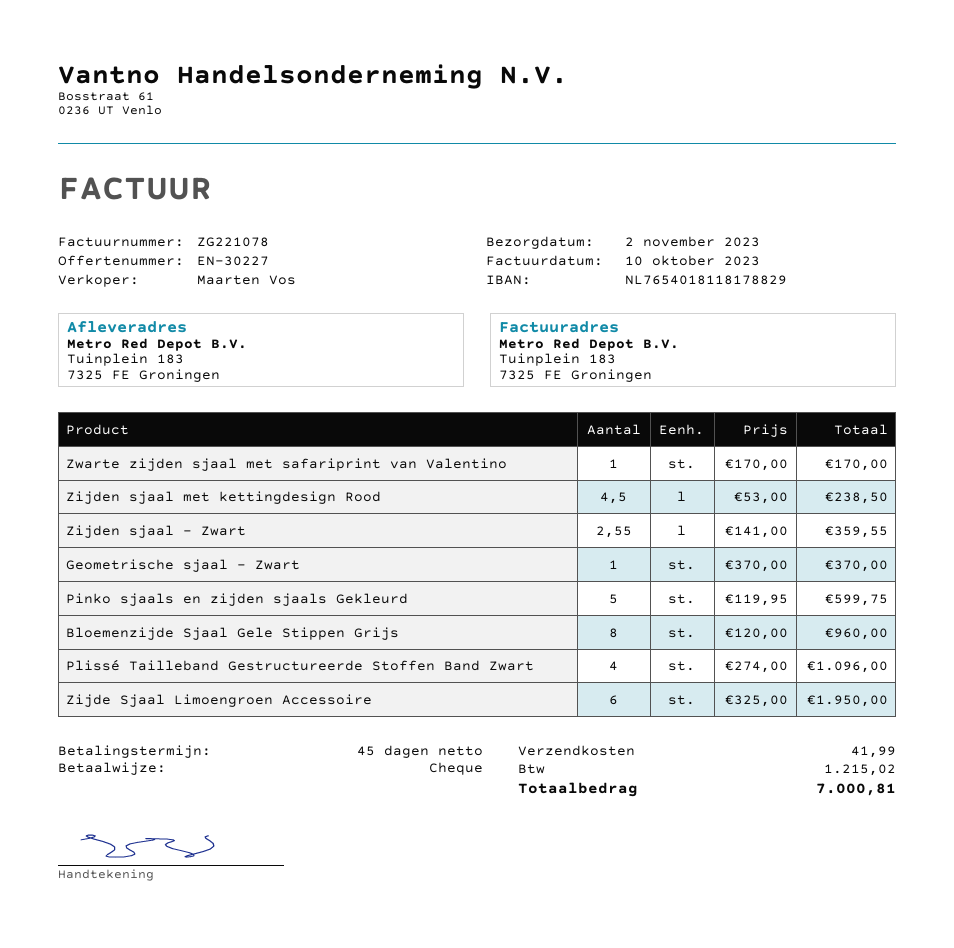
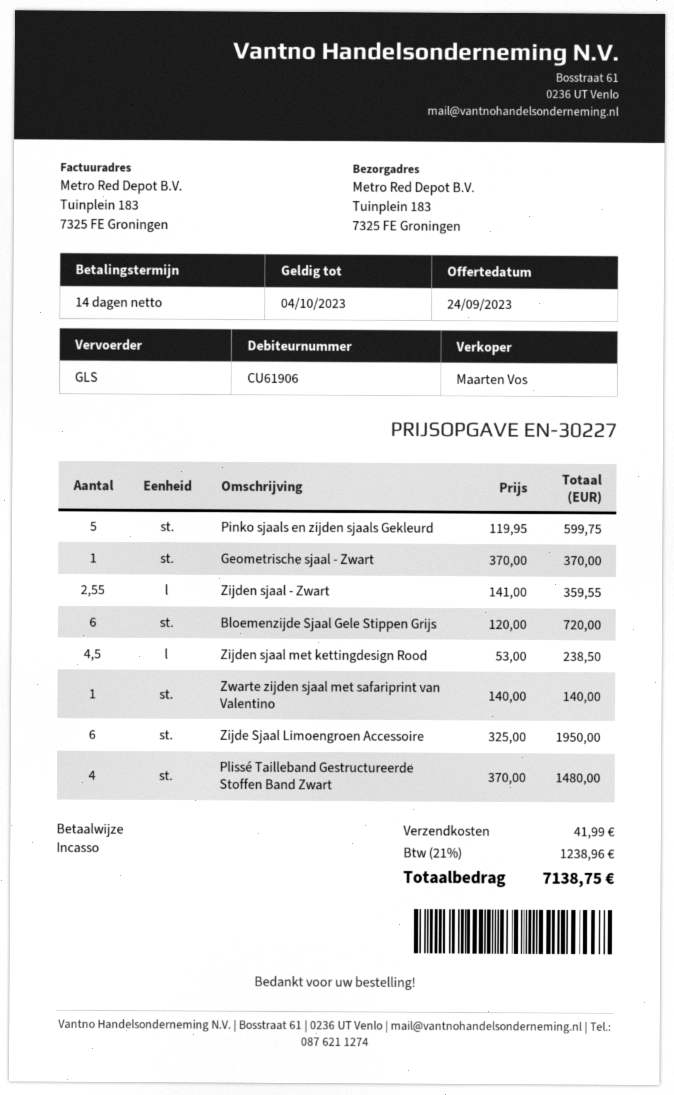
payment terms: 45 days -> 14 days
payment method: cheque -> direct debit
Zwarte zijden sjaal met safariprint van Valentino: 1 x 170.00 = 170.00 -> 1 x 140.00 = 140.00
Bloemenzijde Sjaal Gele Stippen Grijs: 8 x 120.00 = 960.00 -> 6 x 120.00 = 720.00
Plissé Tailleband Gestructureerde Stoffen Band Zwart: 4 x 274.00 = 1096.00 -> 4 x 370.00 = 1480.00
tax: 1215.02 -> 1238.96
total: 7000.81 -> 7138.75

